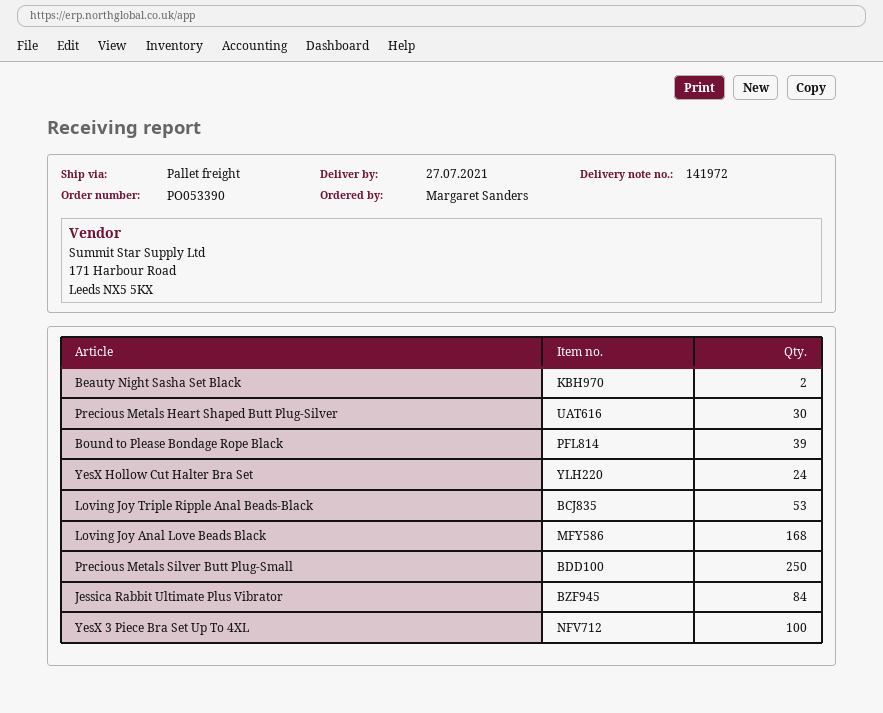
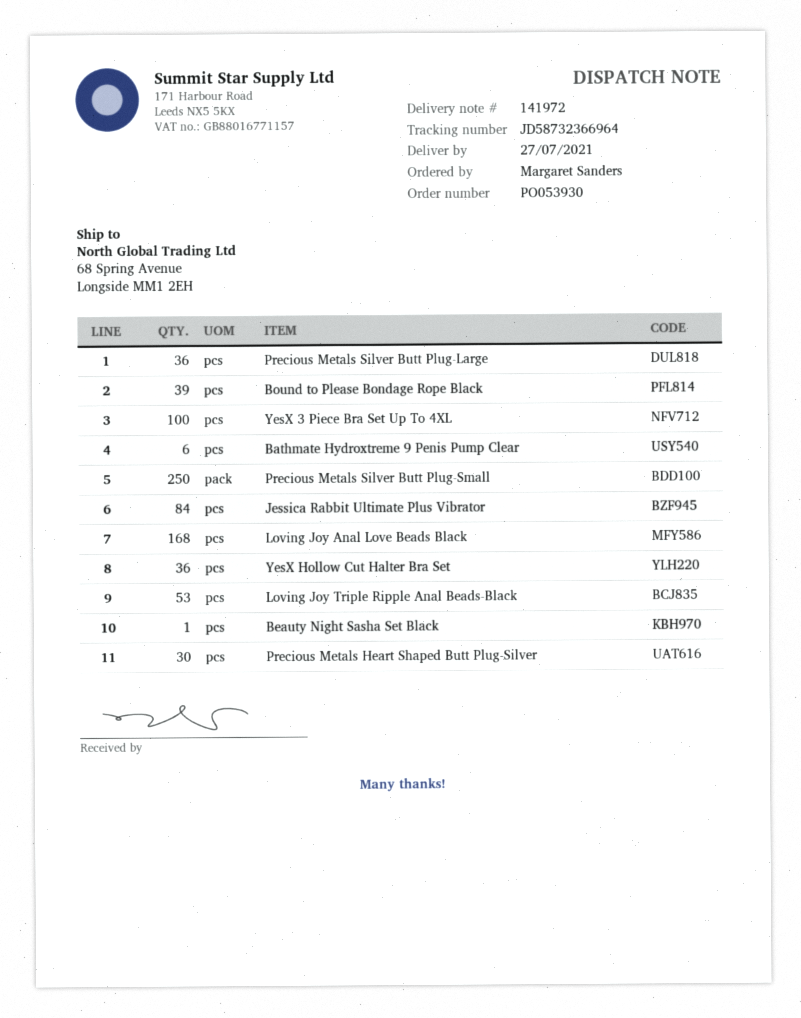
order number: PO053390 -> PO053930
Beauty Night Sasha Set Black: 2 -> 1
YesX Hollow Cut Halter Bra Set: 24 -> 36
Precious Metals Silver Butt Plug-Large: none -> 36
Bathmate Hydroxtreme 9 Penis Pump Clear: none -> 6

